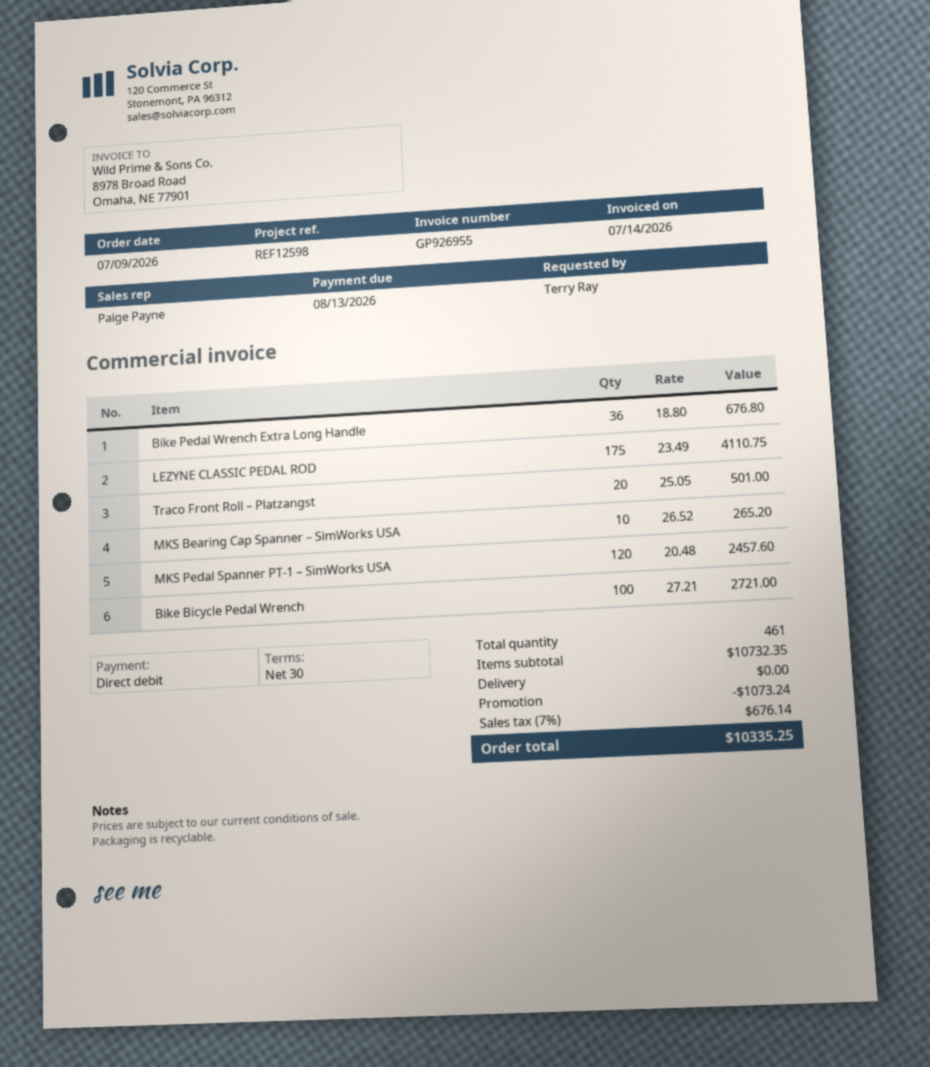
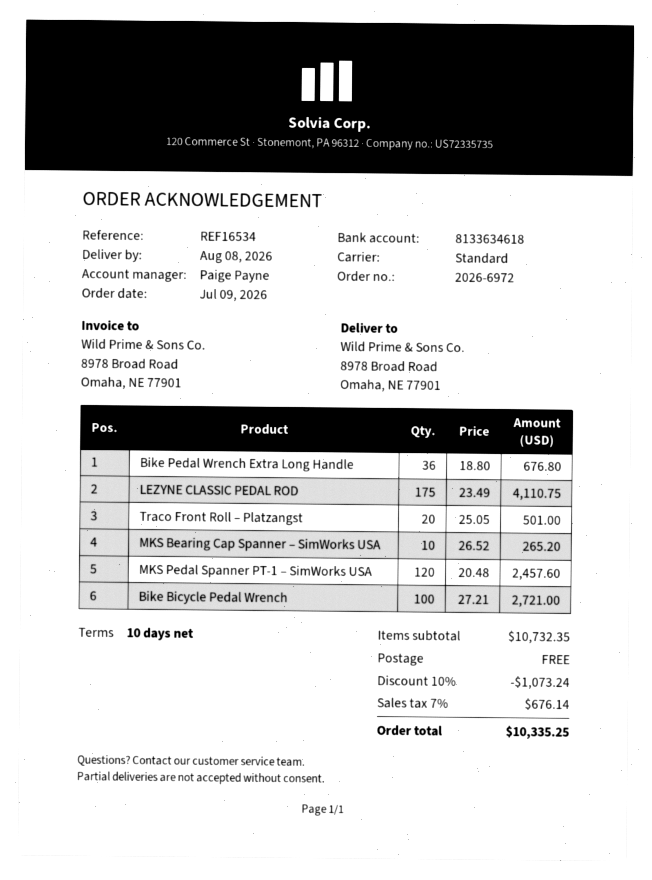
payment terms: 30 days -> 10 days
reference: REF12598 -> REF16534

